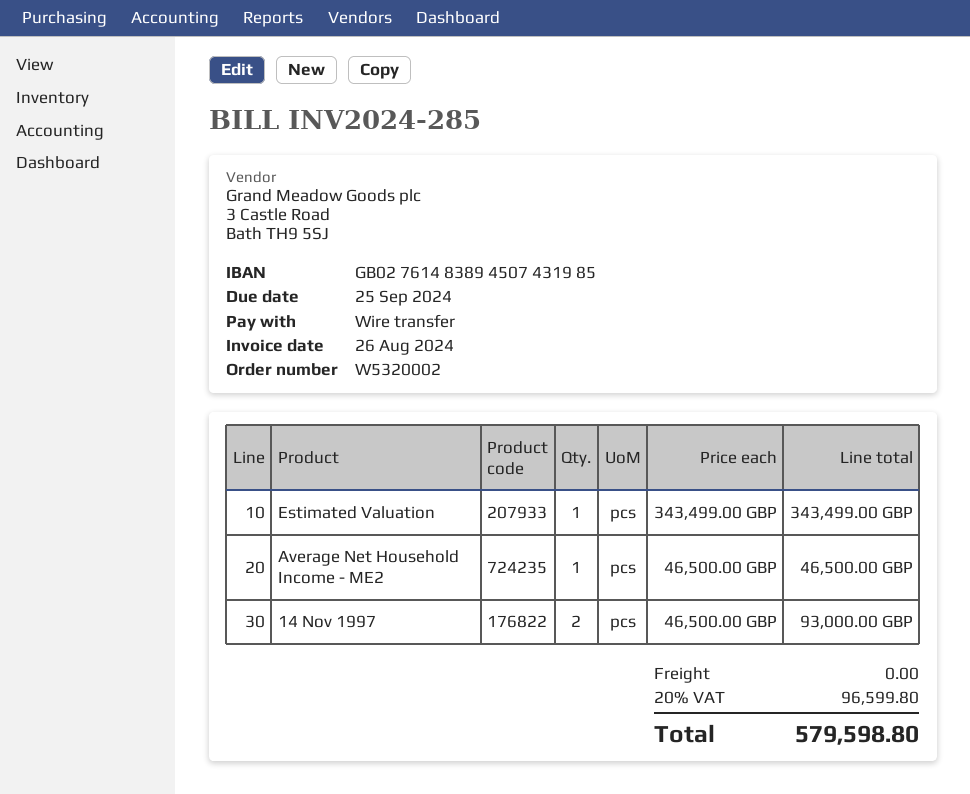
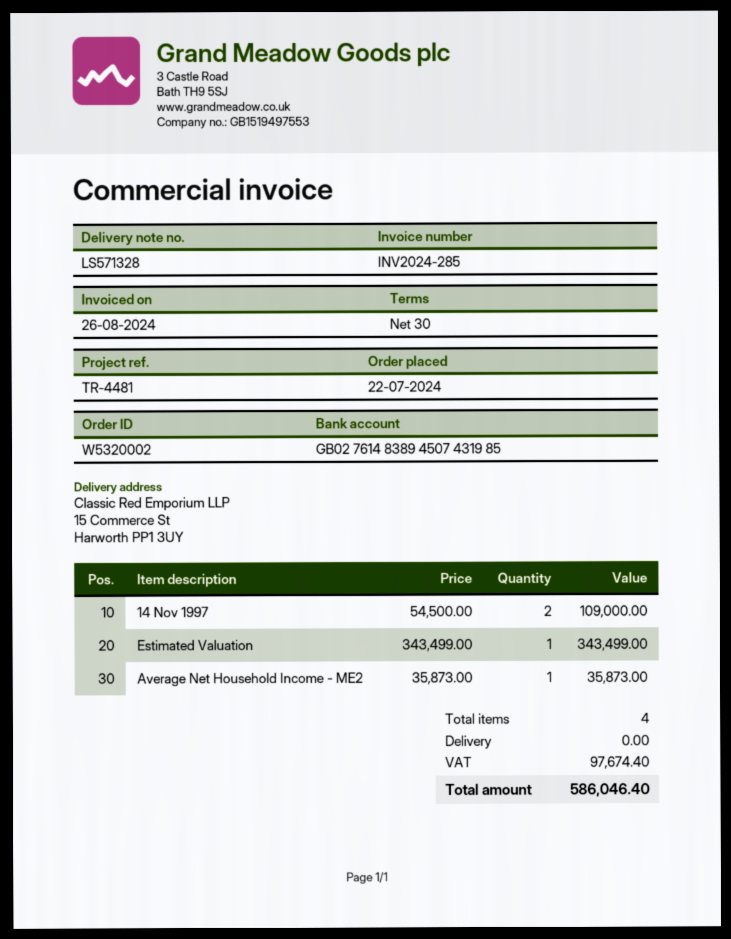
Average Net Household Income - ME2: 1 x 46500.00 = 46500.00 -> 1 x 35873.00 = 35873.00
14 Nov 1997: 2 x 46500.00 = 93000.00 -> 2 x 54500.00 = 109000.00
tax: 96599.80 -> 97674.40
total: 579598.80 -> 586046.40

